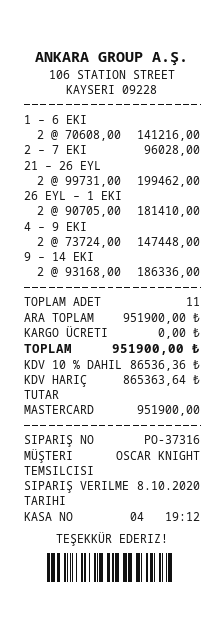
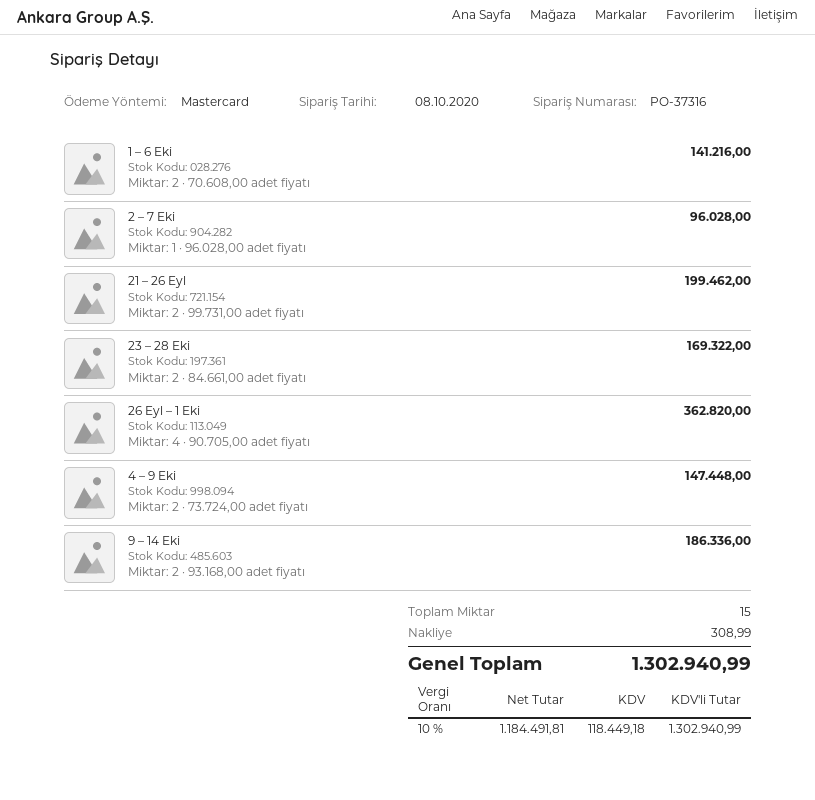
26 EYL – 1 EKI: 2 x 90705.00 = 181410.00 -> 4 x 90705.00 = 362820.00
23 – 28 Eki: none -> 2 x 84661.00 = 169322.00
total quantity: 11 -> 15
shipping: 0.00 -> 308.99
net: 865363.64 -> 1184491.81
tax: 10% = 86536.36 -> 10% = 118449.18
total: 951900.00 -> 1302940.99

